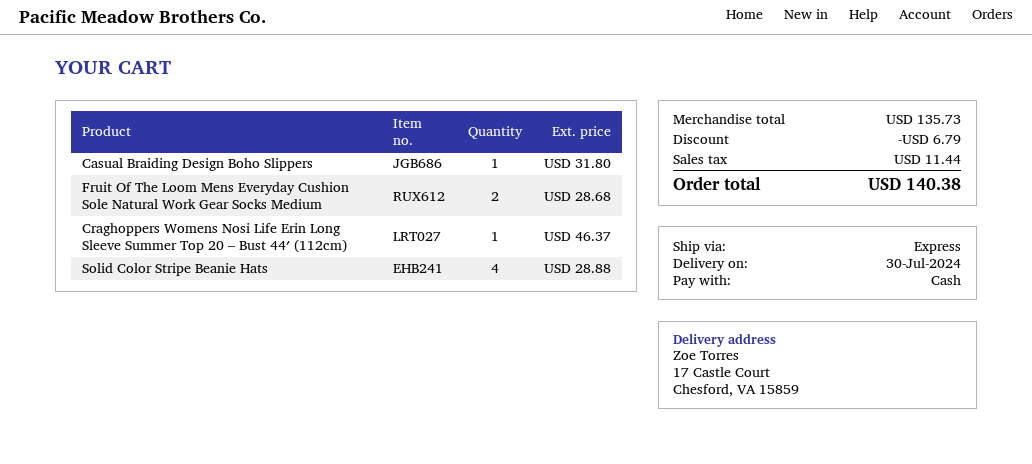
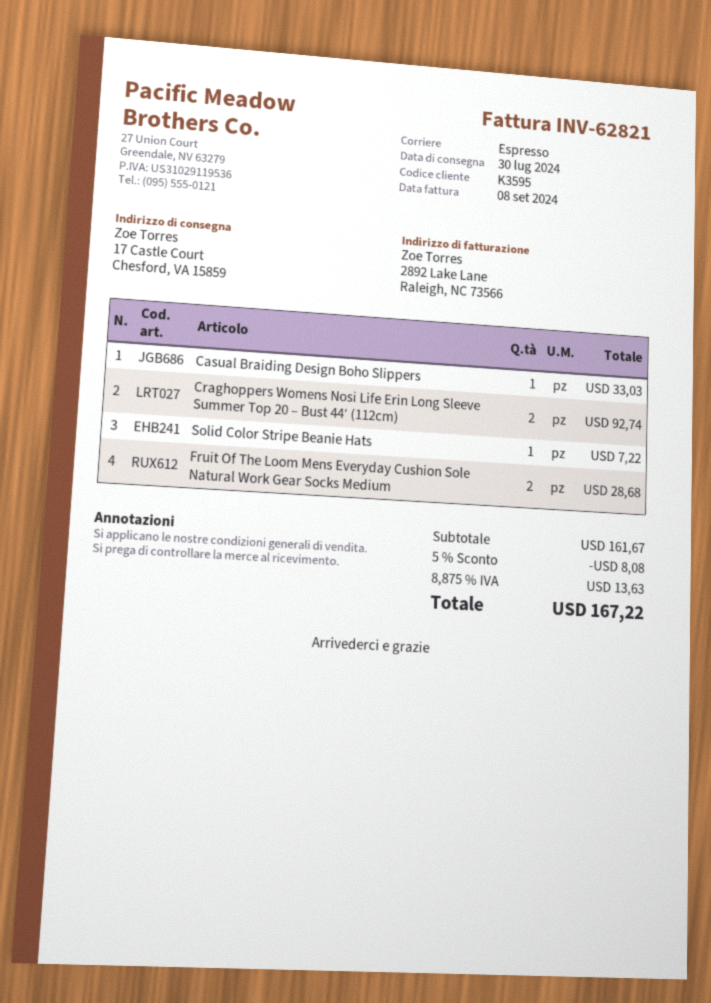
Casual Braiding Design Boho Slippers: 1 for 31.80 -> 1 for 33.03
Craghoppers Womens Nosi Life Erin Long Sleeve Summer Top 20 – Bust 44′ (112cm): 1 for 46.37 -> 2 for 92.74
Solid Color Stripe Beanie Hats: 4 for 28.88 -> 1 for 7.22
subtotal: 135.73 -> 161.67
discount: 6.79 -> 8.08
tax: 11.44 -> 13.63
total: 140.38 -> 167.22

